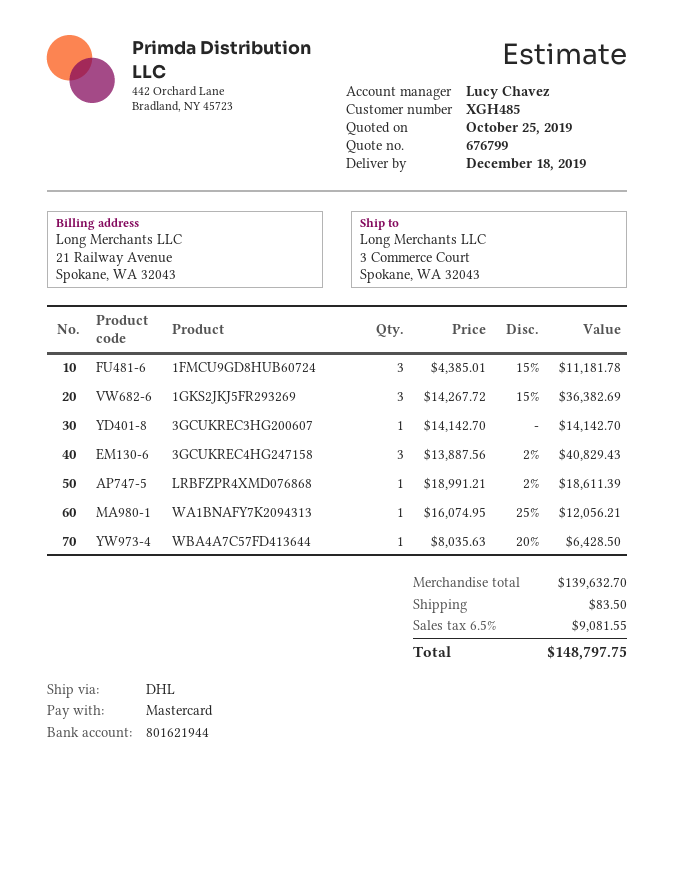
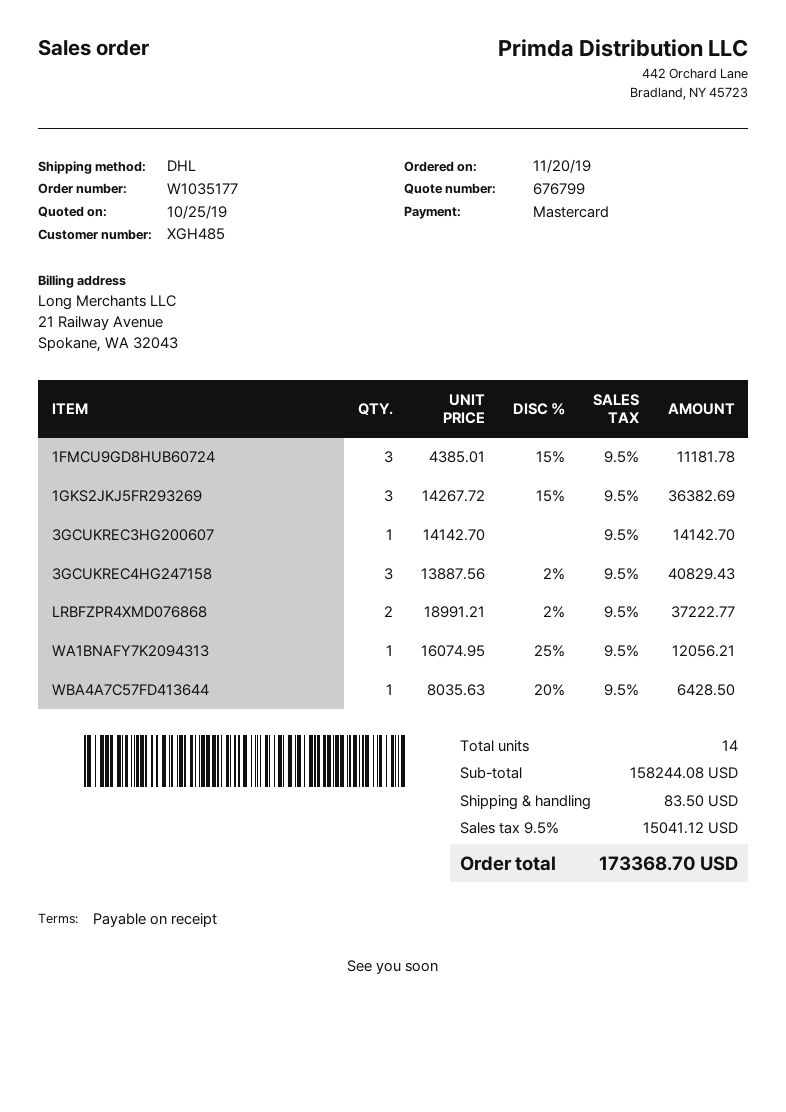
LRBFZPR4XMD076868: 1 x 18991.21 - 2% = 18611.39 -> 2 x 18991.21 - 2% = 37222.77
subtotal: 139632.70 -> 158244.08
tax: 6.5% = 9081.55 -> 9.5% = 15041.12
total: 148797.75 -> 173368.70

